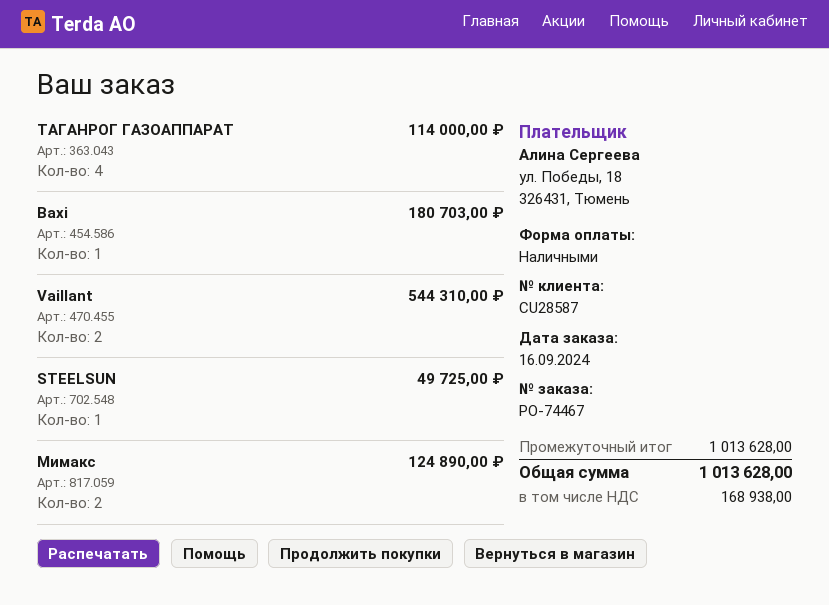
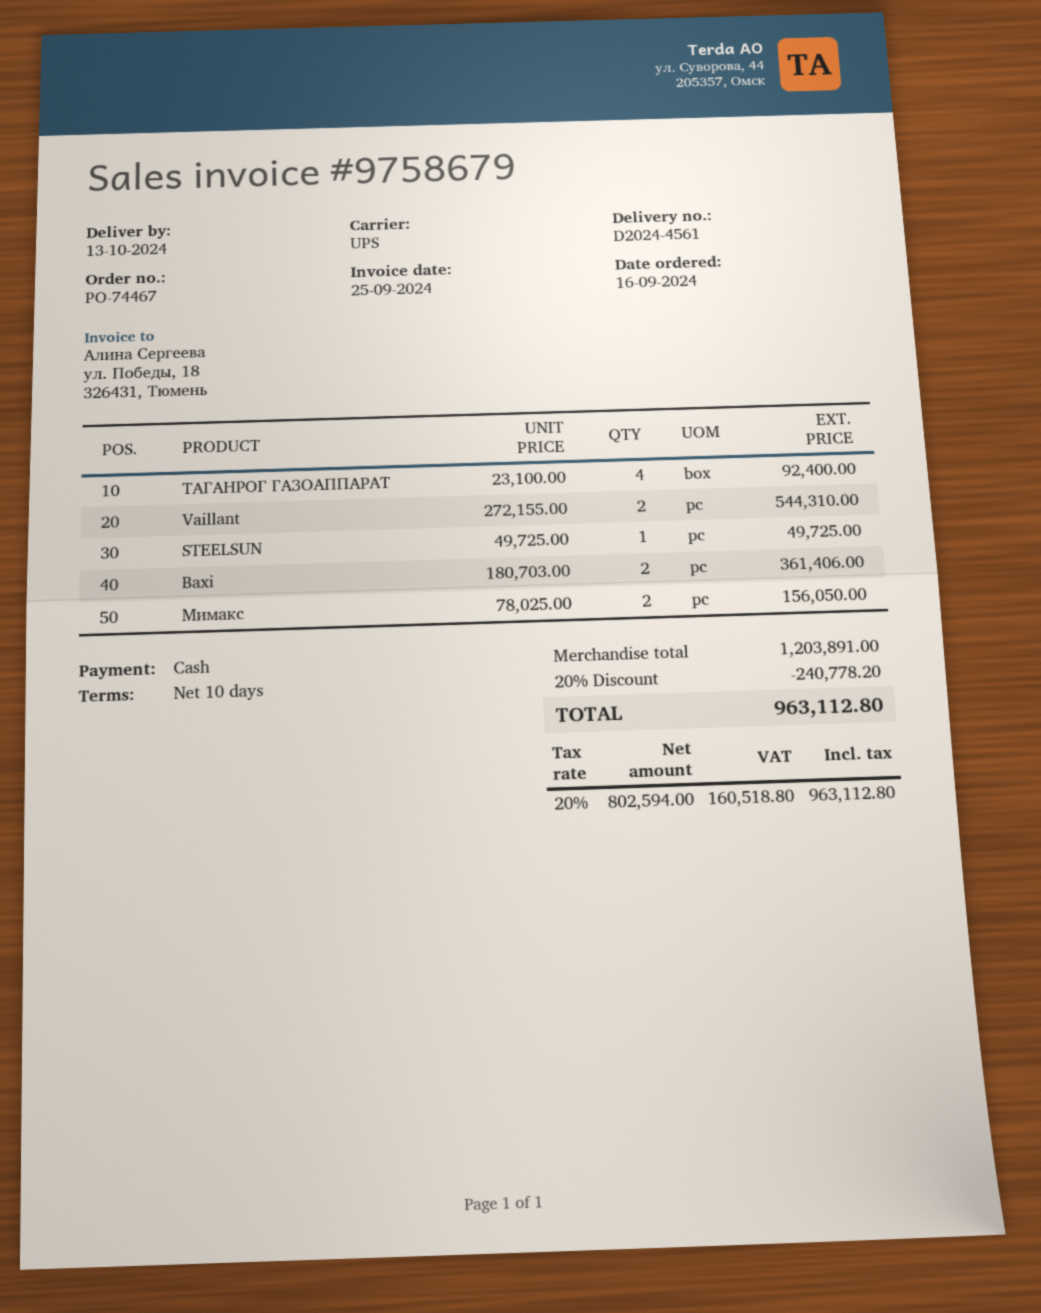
ТАГАНРОГ ГАЗОАППАРАТ: 4 for 114000.00 -> 4 for 92400.00
Baxi: 1 for 180703.00 -> 2 for 361406.00
Мимакс: 2 for 124890.00 -> 2 for 156050.00
subtotal: 1013628.00 -> 1203891.00
discount: none -> 20% = 240778.20
tax: 168938.00 -> 160518.80
total: 1013628.00 -> 963112.80

